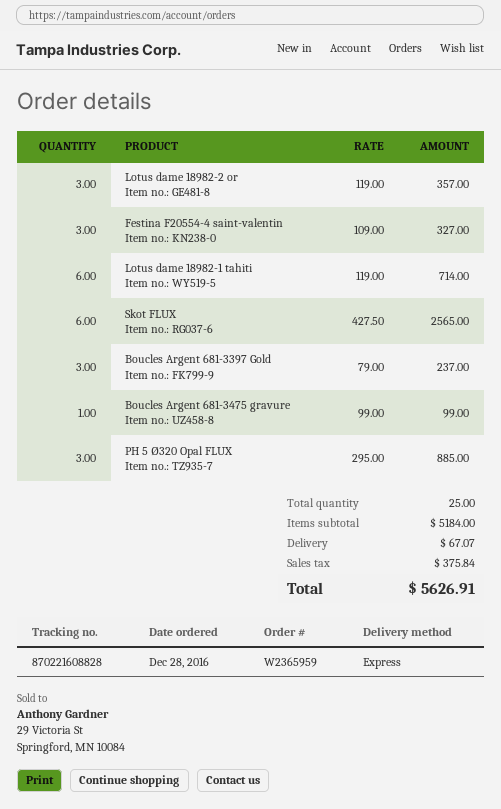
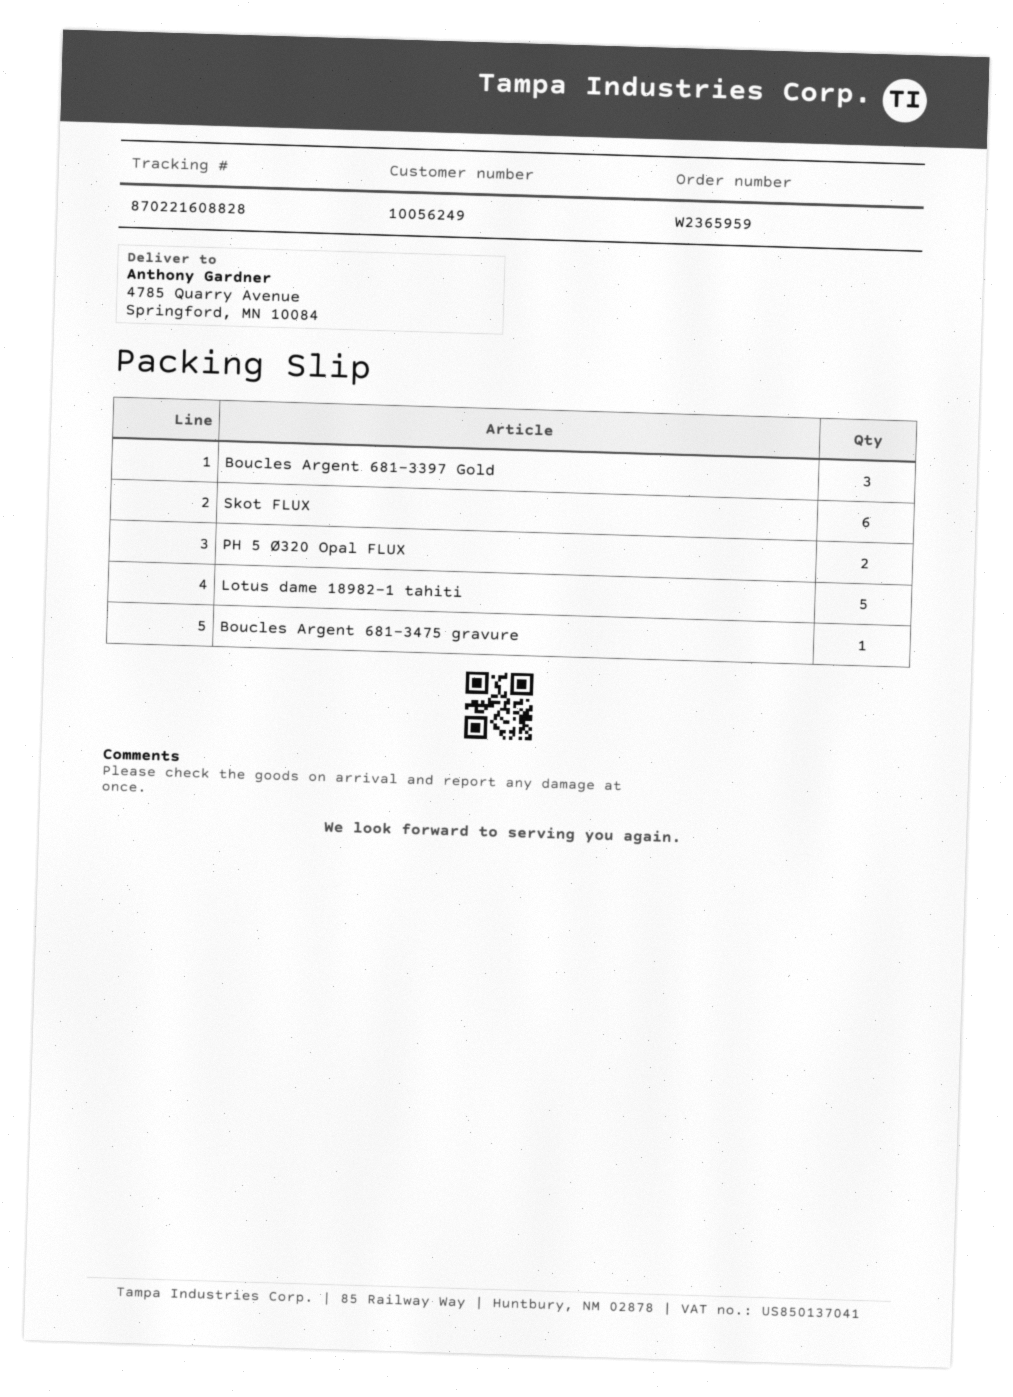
Lotus dame 18982-2 or: 3 -> none
Festina F20554-4 saint-valentin: 3 -> none
Lotus dame 18982-1 tahiti: 6 -> 5
PH 5 Ø320 Opal FLUX: 3 -> 2

